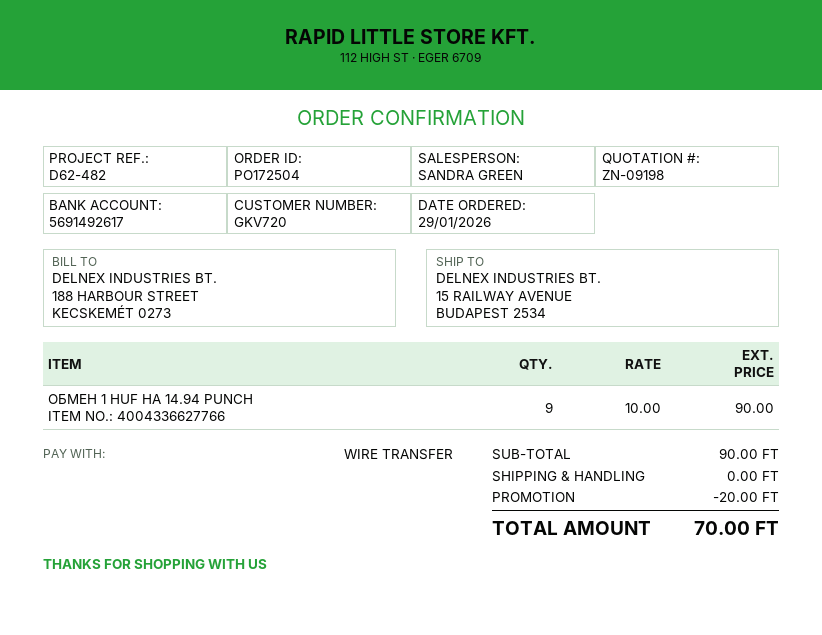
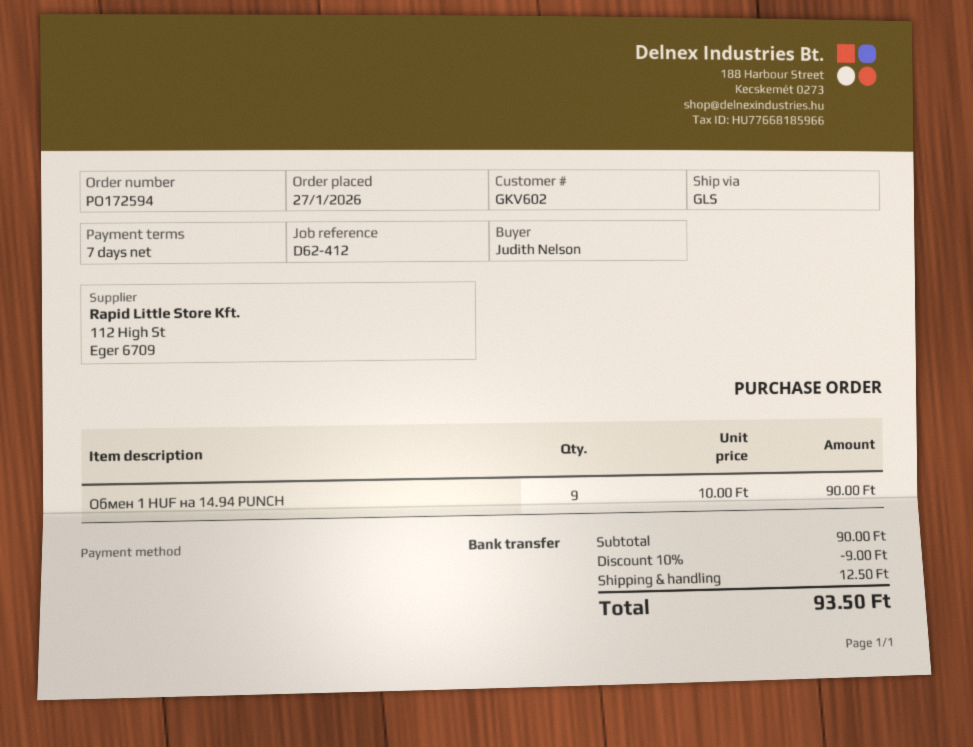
order number: PO172504 -> PO172594
order date: 2026-01-29 -> 2026-01-27
customer number: GKV720 -> GKV602
reference: D62-482 -> D62-412
discount: 20.00 -> 9.00
shipping: 0.00 -> 12.50
total: 70.00 -> 93.50

